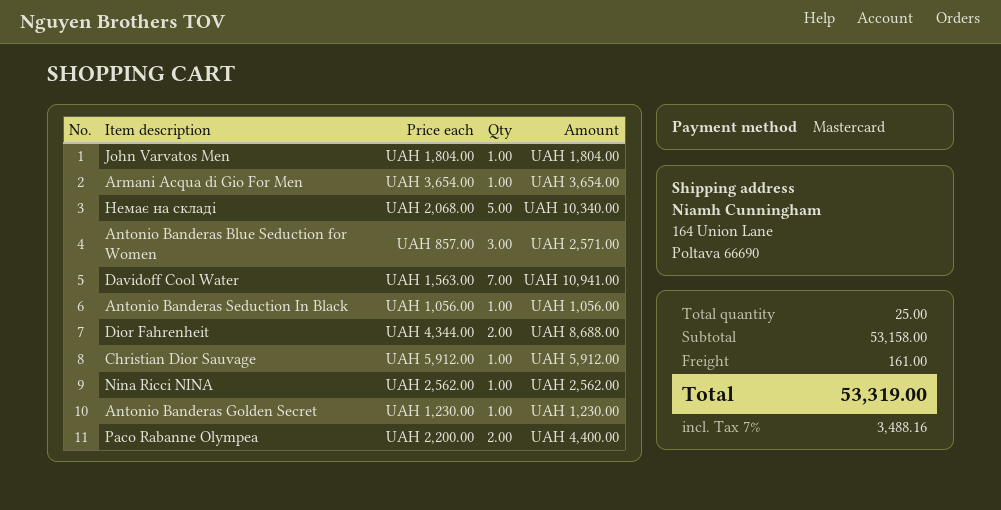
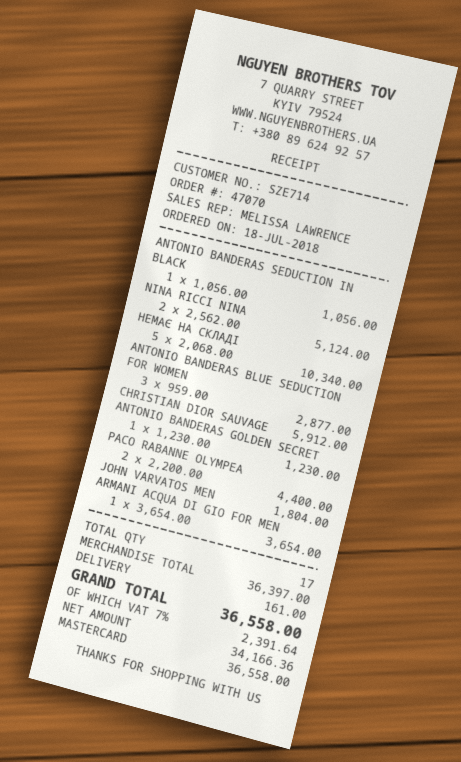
Antonio Banderas Blue Seduction for Women: 3 x 857.00 = 2571.00 -> 3 x 959.00 = 2877.00
Davidoff Cool Water: 7 x 1563.00 = 10941.00 -> none
Dior Fahrenheit: 2 x 4344.00 = 8688.00 -> none
Nina Ricci NINA: 1 x 2562.00 = 2562.00 -> 2 x 2562.00 = 5124.00
total quantity: 25 -> 17
subtotal: 53158.00 -> 36397.00
tax: 7% = 3488.16 -> 7% = 2391.64
total: 53319.00 -> 36558.00

